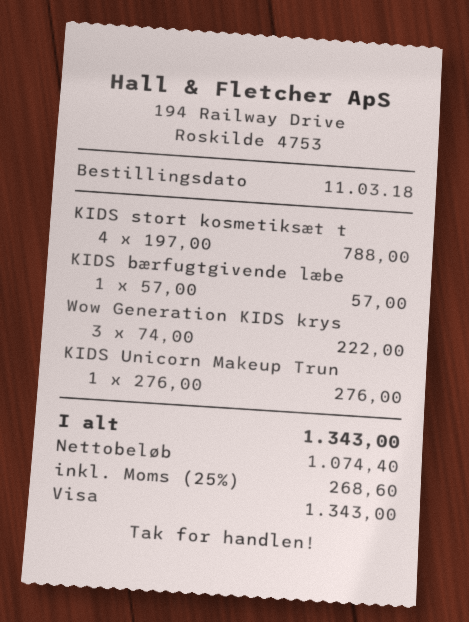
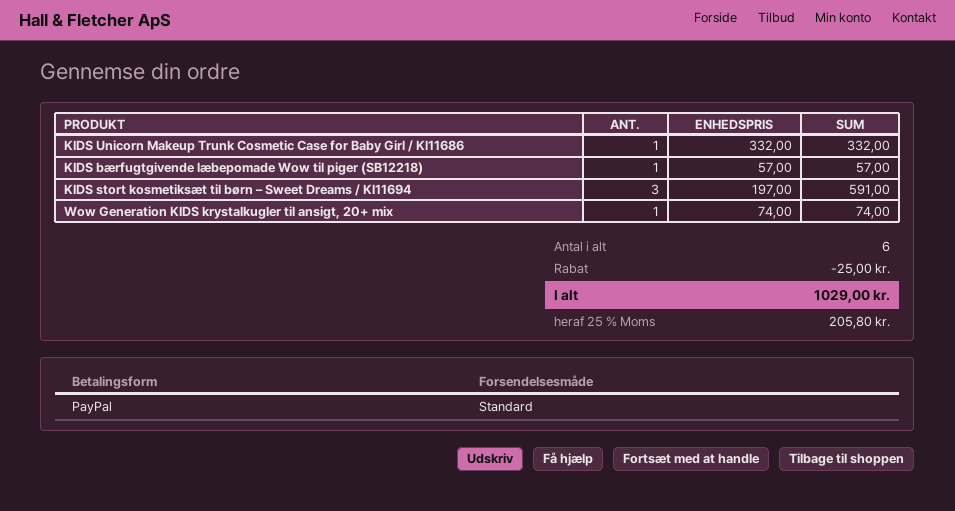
payment method: Visa -> PayPal
KIDS stort kosmetiksæt t: 4 x 197.00 = 788.00 -> 3 x 197.00 = 591.00
Wow Generation KIDS krys: 3 x 74.00 = 222.00 -> 1 x 74.00 = 74.00
KIDS Unicorn Makeup Trun: 1 x 276.00 = 276.00 -> 1 x 332.00 = 332.00
discount: none -> 25.00
tax: 25% = 268.60 -> 25% = 205.80
total: 1343.00 -> 1029.00

